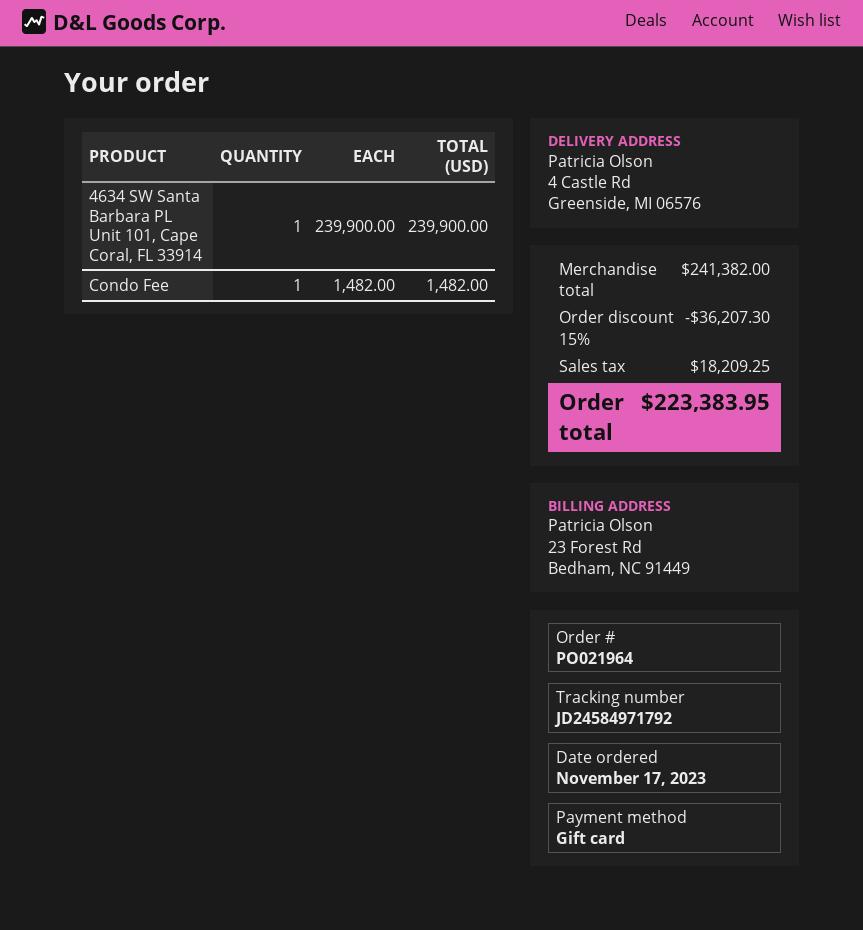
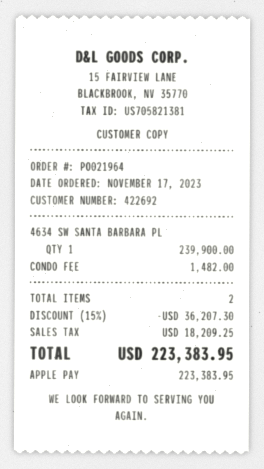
payment method: gift card -> Apple Pay

